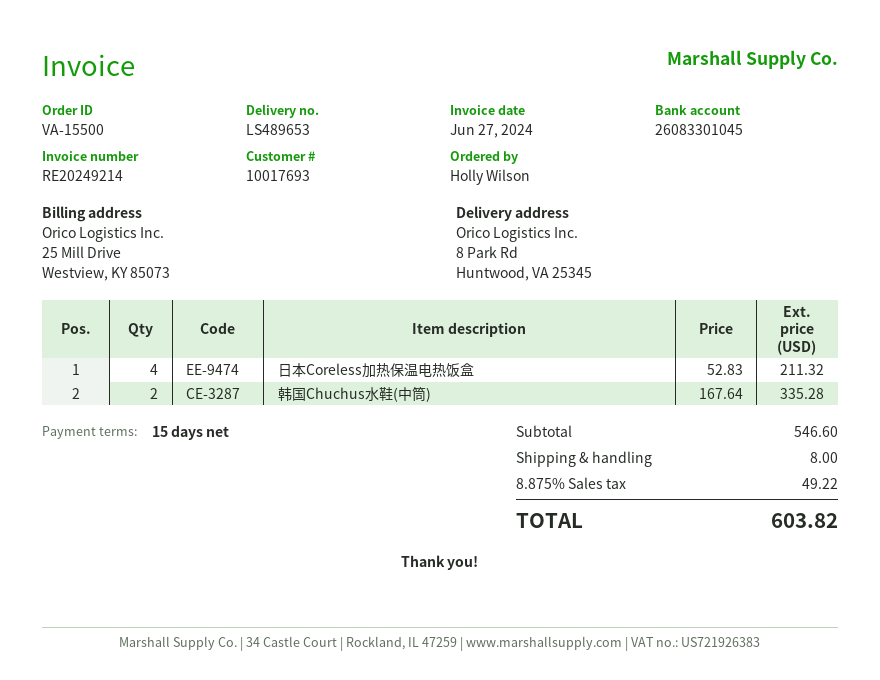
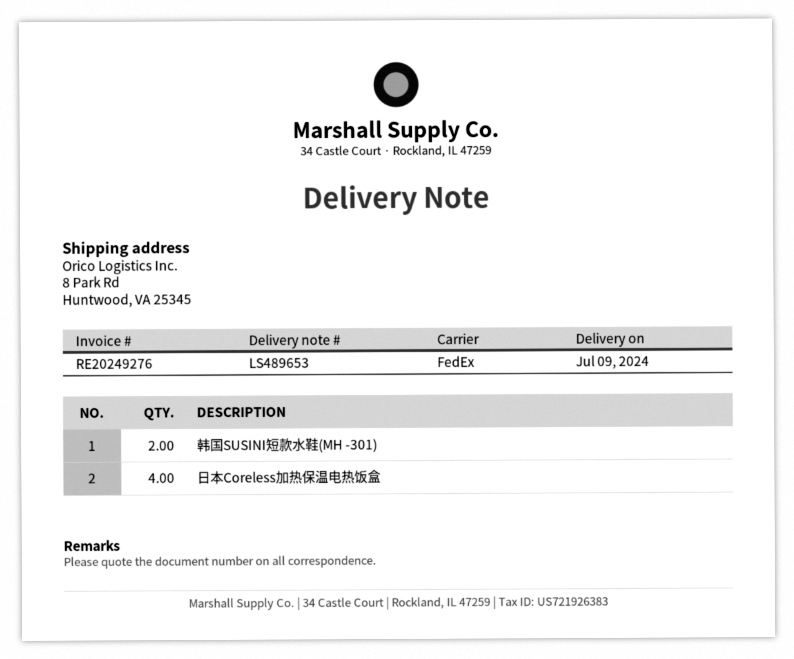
invoice number: RE20249214 -> RE20249276
韩国Chuchus水鞋(中筒): 2 -> none
韩国SUSINI短款水鞋(MH -301): none -> 2

